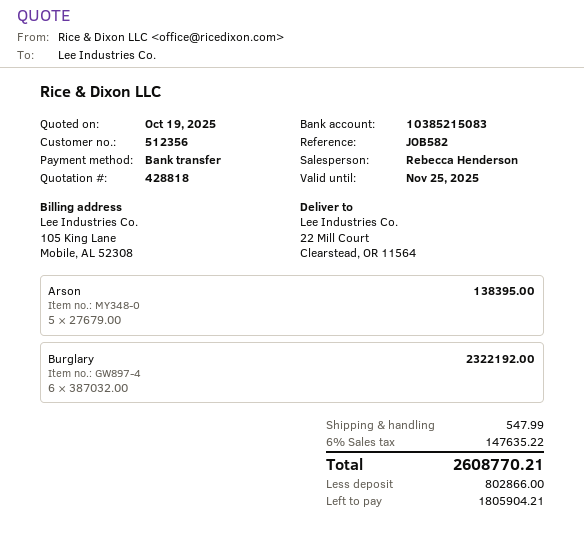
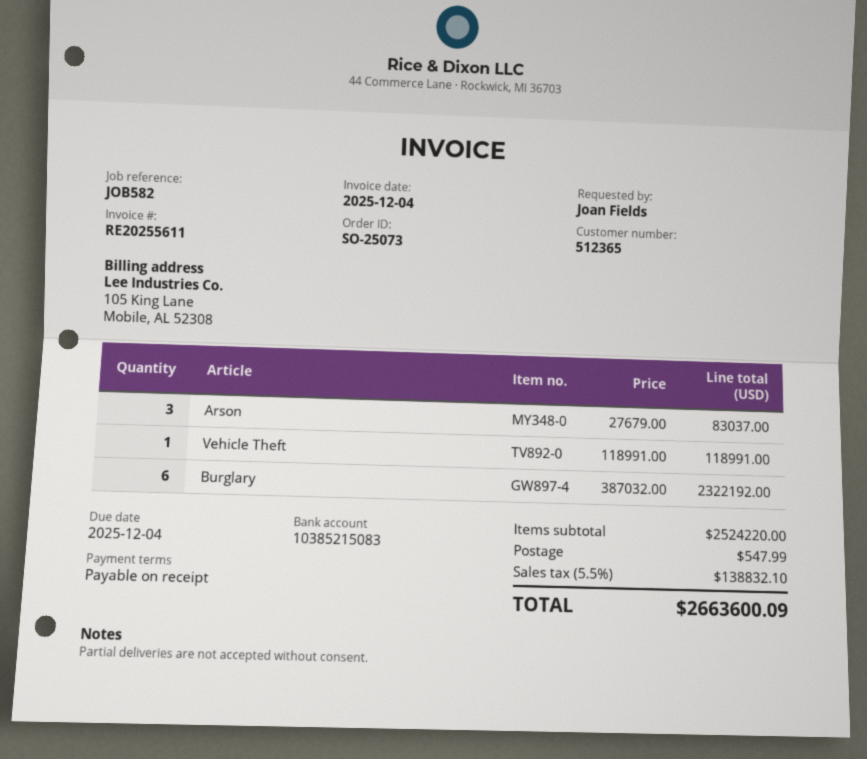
customer number: 512356 -> 512365
Arson: 5 x 27679.00 = 138395.00 -> 3 x 27679.00 = 83037.00
Vehicle Theft: none -> 1 x 118991.00 = 118991.00
tax: 6% = 147635.22 -> 5.5% = 138832.10
total: 2608770.21 -> 2663600.09

